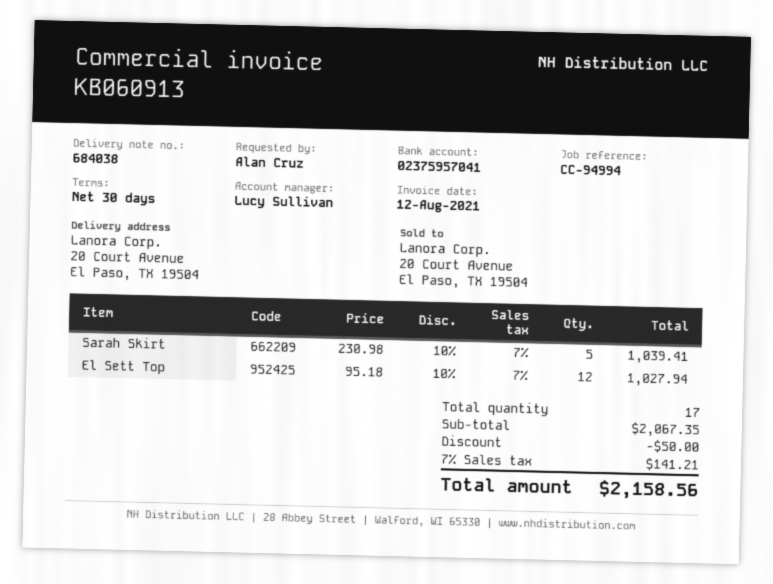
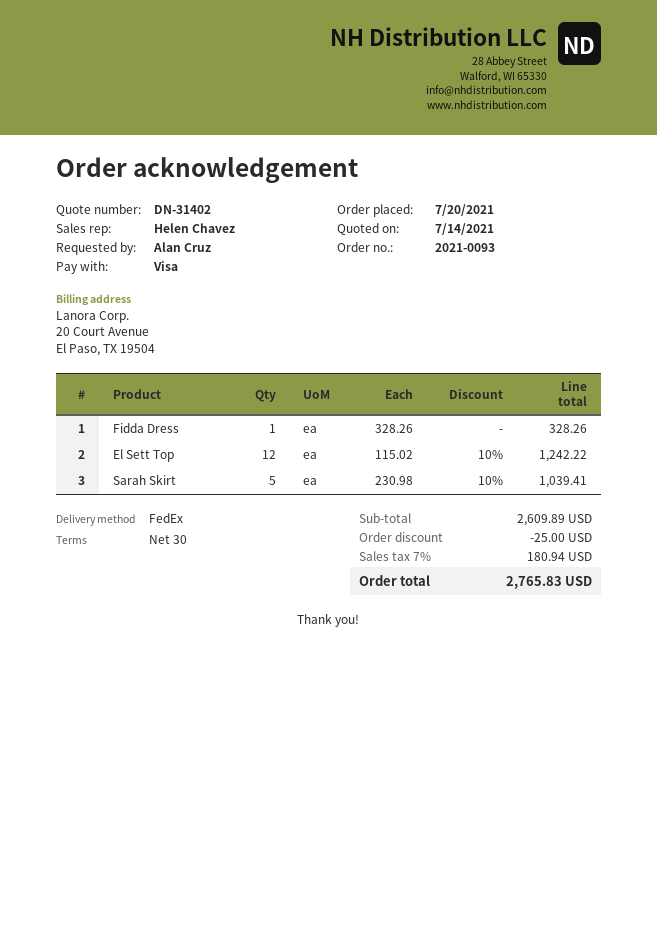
sales rep: Lucy Sullivan -> Helen Chavez
El Sett Top: 12 x 95.18 - 10% = 1027.94 -> 12 x 115.02 - 10% = 1242.22
Fidda Dress: none -> 1 x 328.26 = 328.26
subtotal: 2067.35 -> 2609.89
discount: 50.00 -> 25.00
tax: 7% = 141.21 -> 7% = 180.94
total: 2158.56 -> 2765.83

